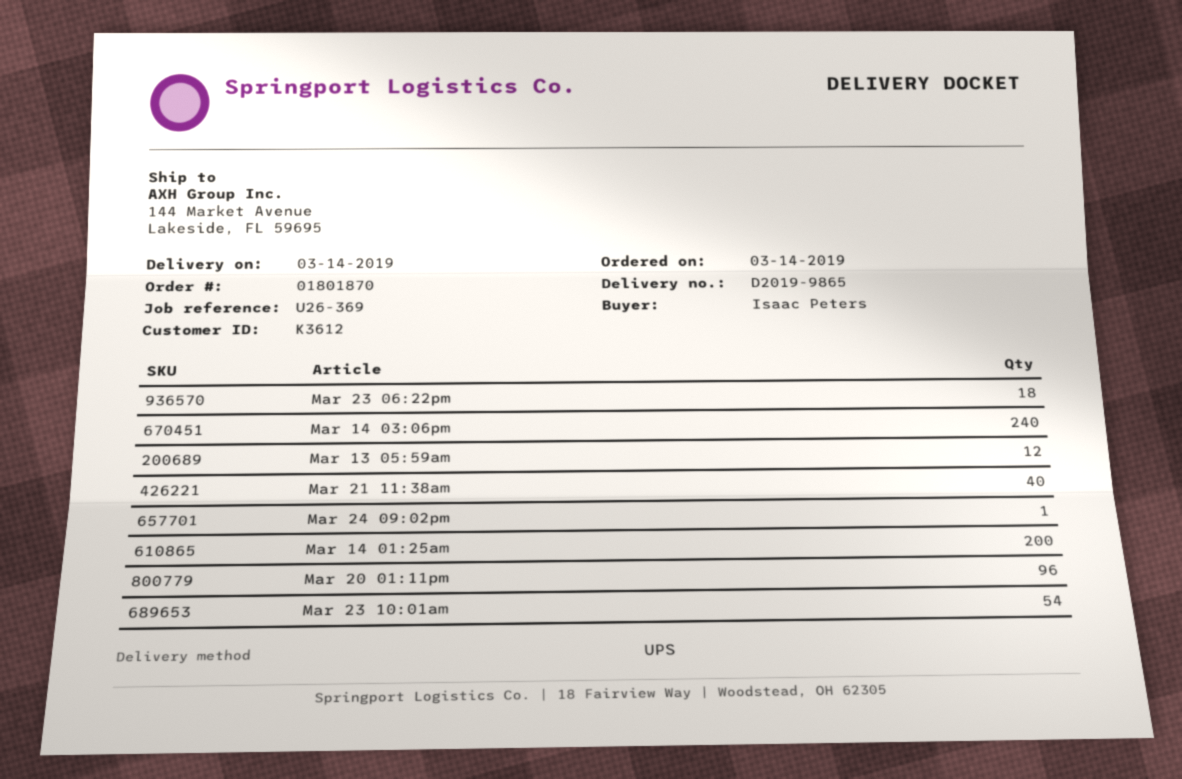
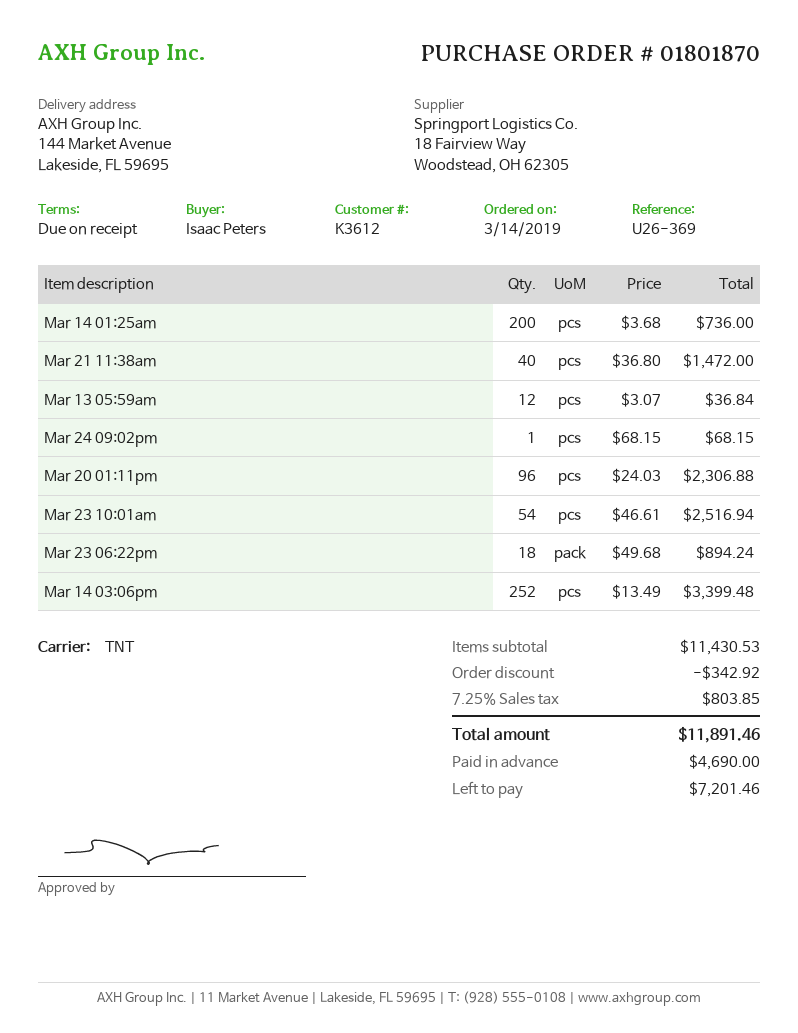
shipping method: UPS -> TNT
Mar 14 03:06pm: 240 -> 252

